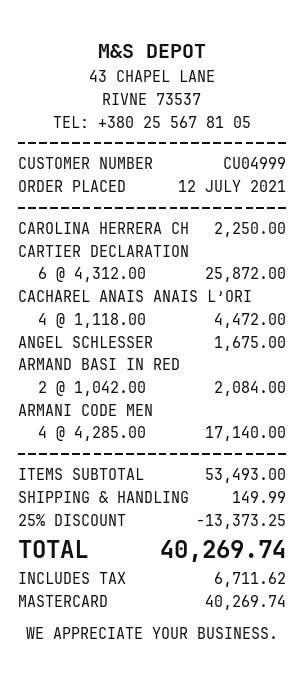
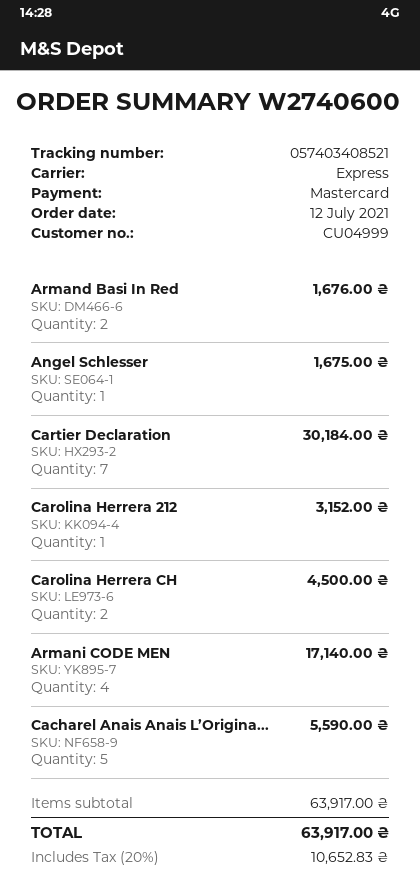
CAROLINA HERRERA CH: 1 for 2250.00 -> 2 for 4500.00
CARTIER DECLARATION: 6 for 25872.00 -> 7 for 30184.00
CACHAREL ANAIS ANAIS L’ORI: 4 for 4472.00 -> 5 for 5590.00
ARMAND BASI IN RED: 2 for 2084.00 -> 2 for 1676.00
Carolina Herrera 212: none -> 1 for 3152.00
subtotal: 53493.00 -> 63917.00
discount: 25% = 13373.25 -> none
shipping: 149.99 -> none
tax: 6711.62 -> 10652.83
total: 40269.74 -> 63917.00

